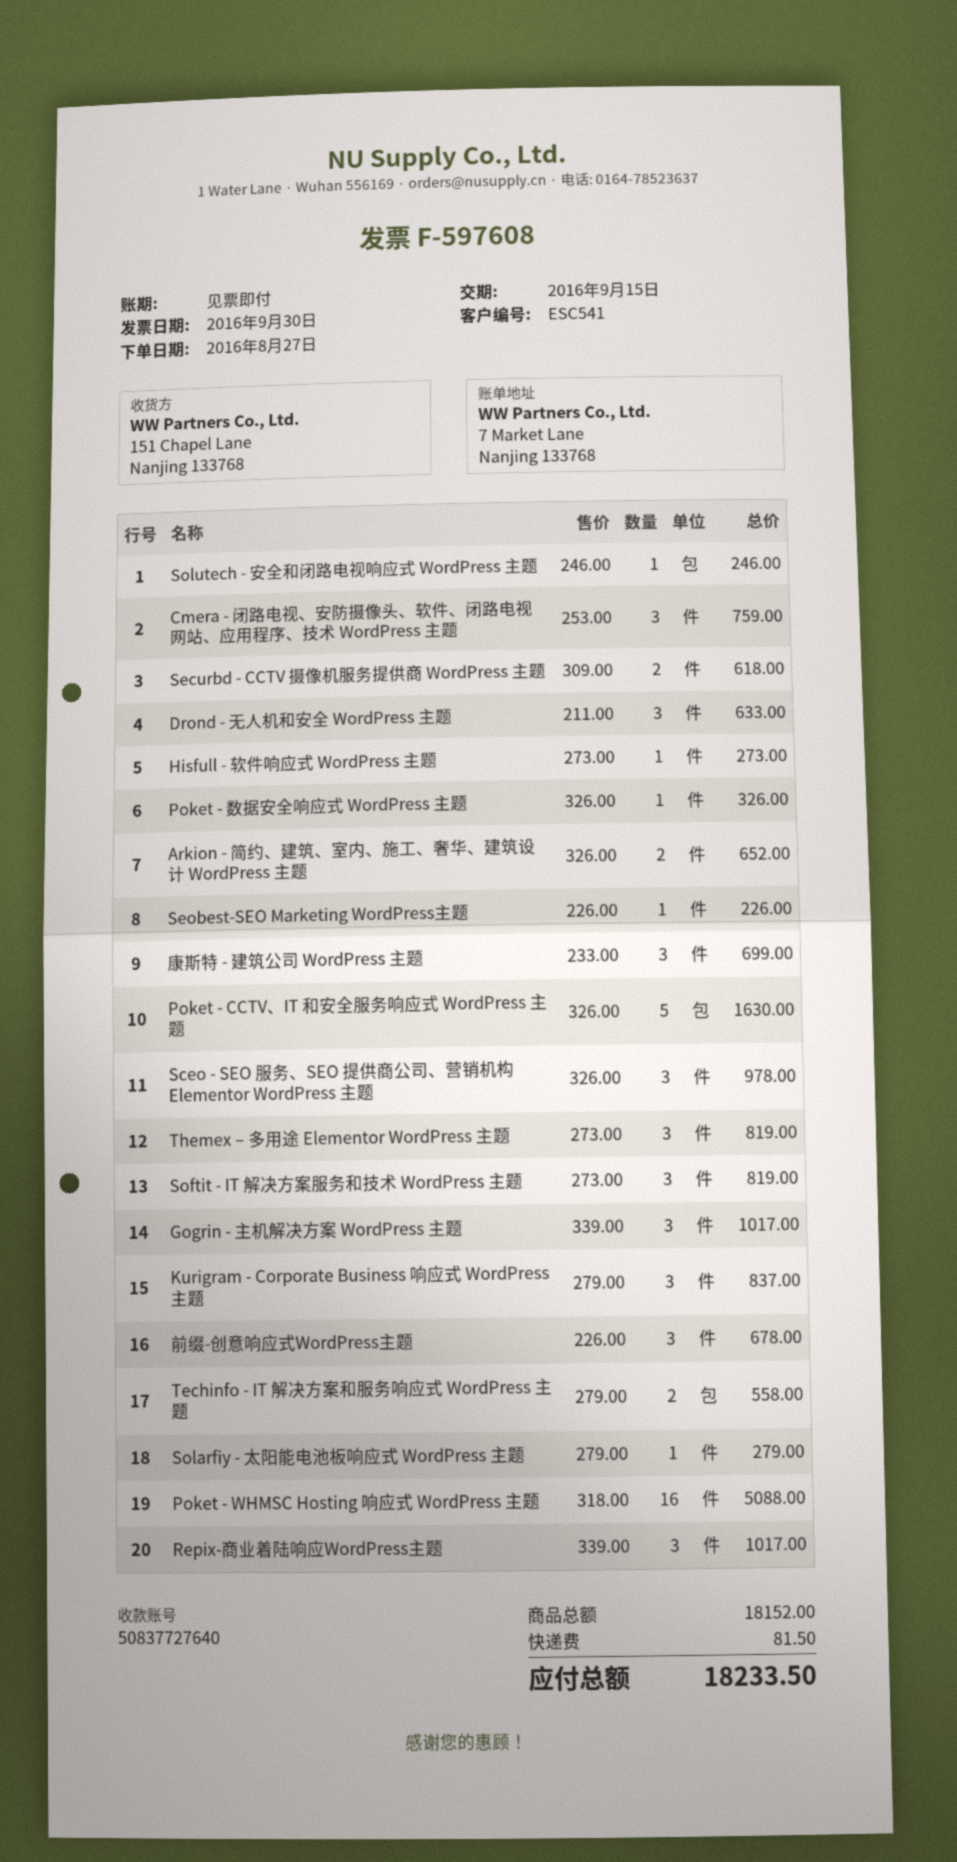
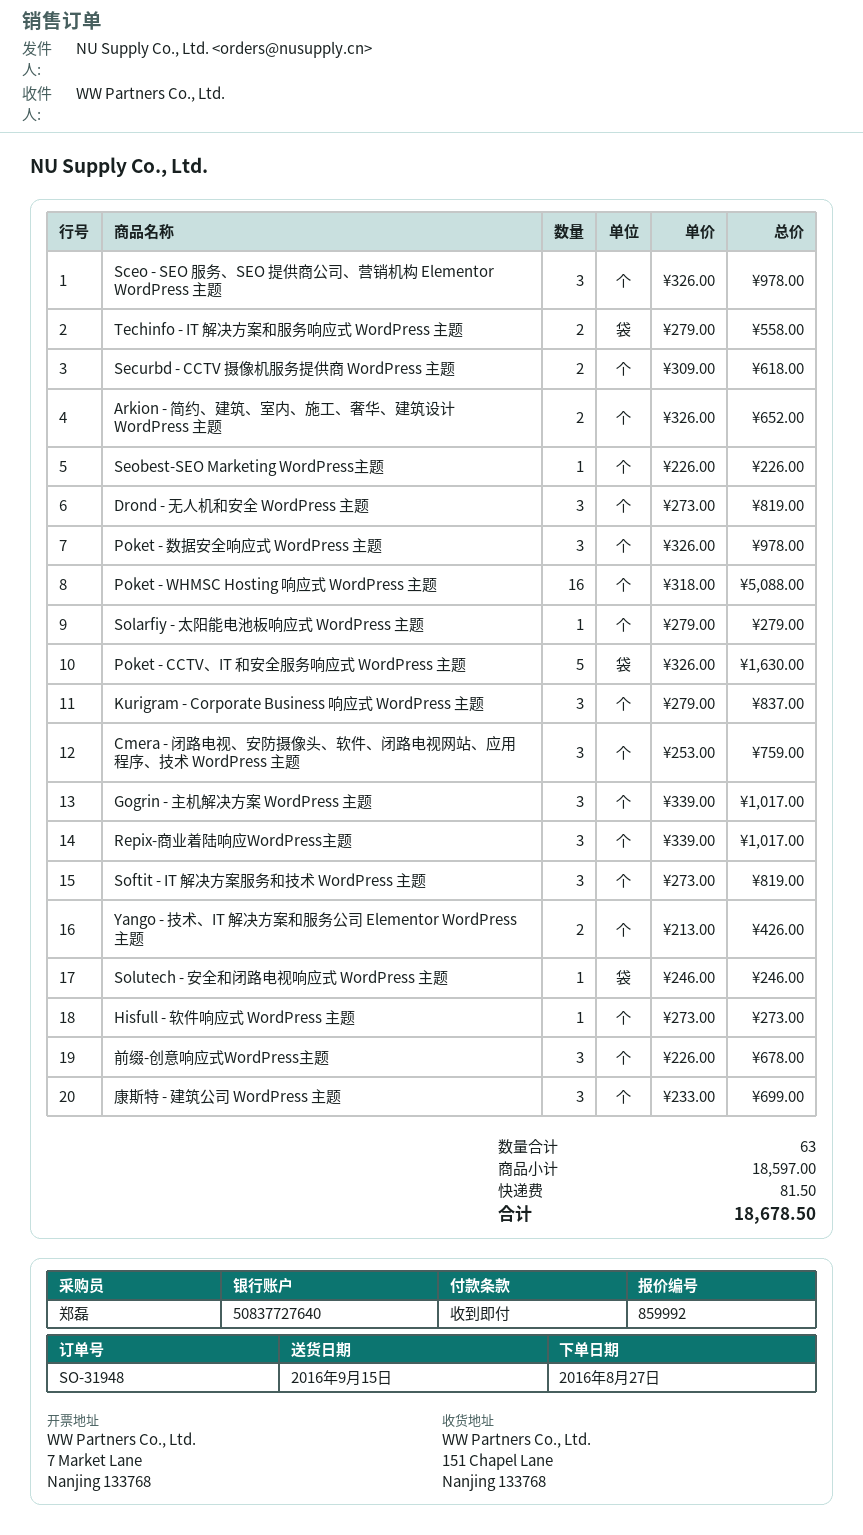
Drond - 无人机和安全 WordPress 主题: 3 x 211.00 = 633.00 -> 3 x 273.00 = 819.00
Poket - 数据安全响应式 WordPress 主题: 1 x 326.00 = 326.00 -> 3 x 326.00 = 978.00
Themex – 多用途 Elementor WordPress 主题: 3 x 273.00 = 819.00 -> none
Yango - 技术、IT 解决方案和服务公司 Elementor WordPress 主题: none -> 2 x 213.00 = 426.00
subtotal: 18152.00 -> 18597.00
total: 18233.50 -> 18678.50

